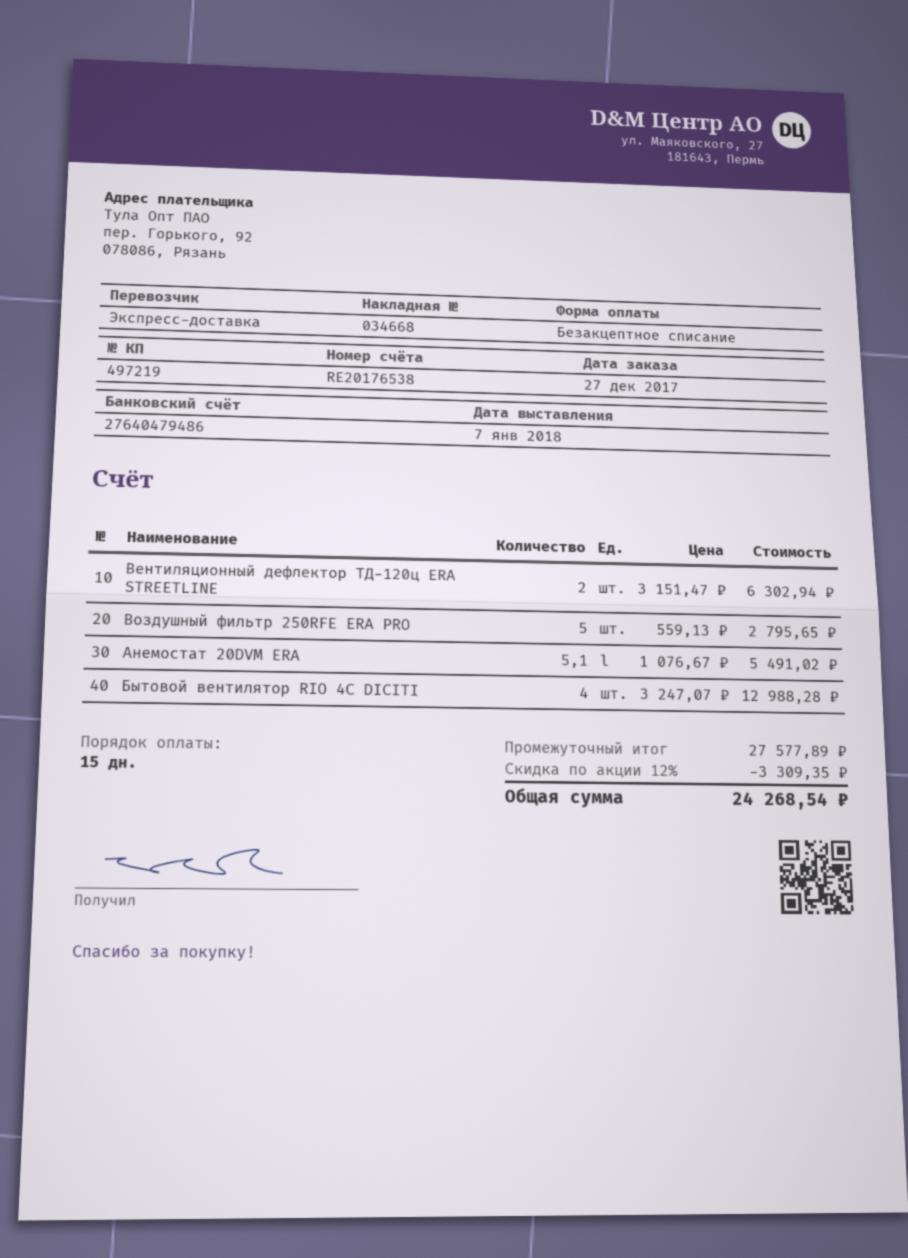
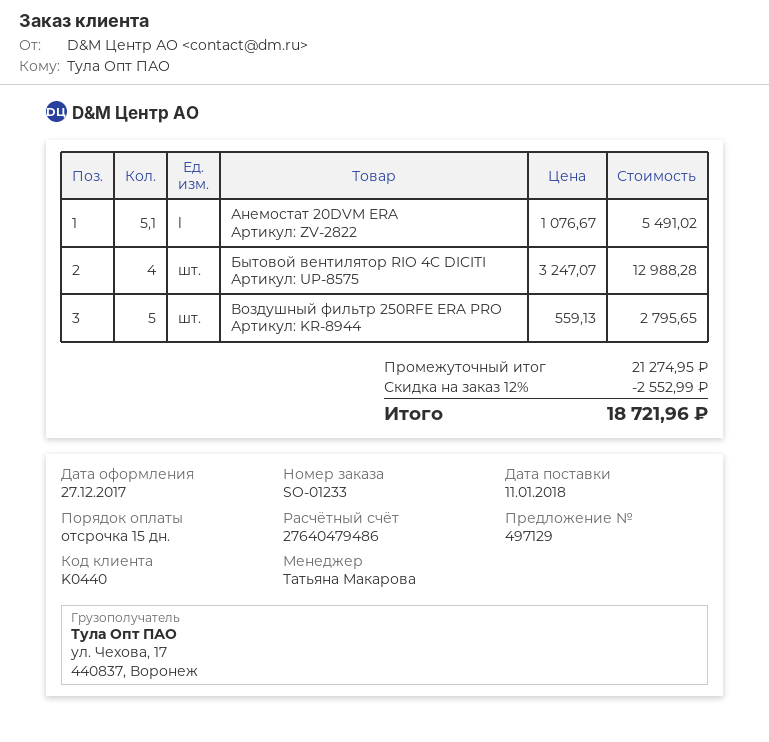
quote number: 497219 -> 497129
Вентиляционный дефлектор ТД-120ц ERA STREETLINE: 2 x 3151.47 = 6302.94 -> none
subtotal: 27577.89 -> 21274.95
discount: 12% = 3309.35 -> 12% = 2552.99
total: 24268.54 -> 18721.96

